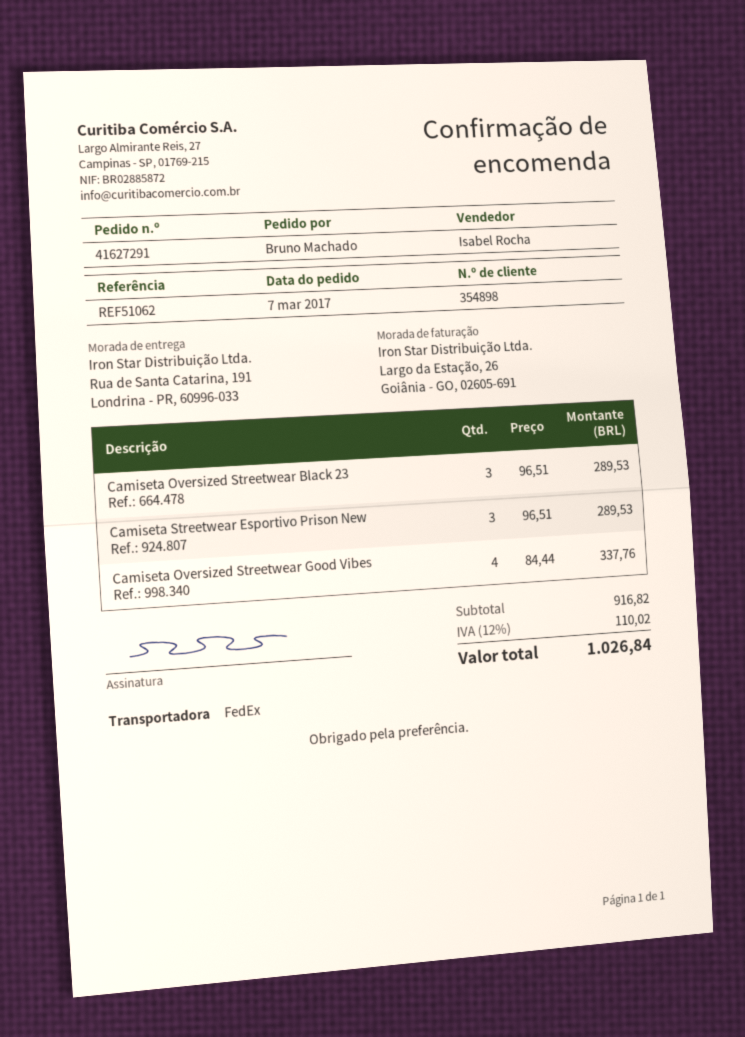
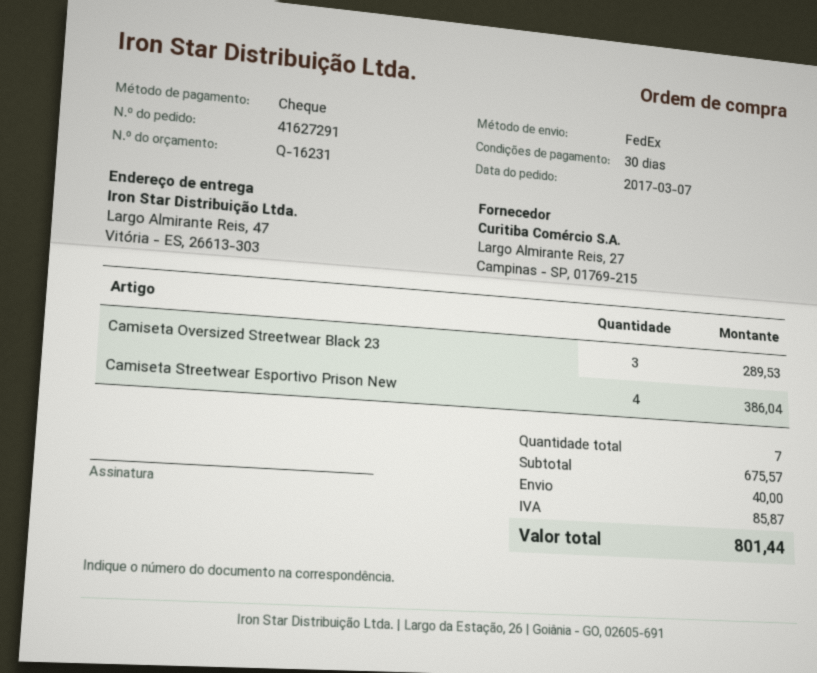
ship to: Rua de Santa Catarina, 191, Londrina - PR, 60996-033 -> Largo Almirante Reis, 47, Vitória - ES, 26613-303
Camiseta Streetwear Esportivo Prison New: 3 for 289.53 -> 4 for 386.04
Camiseta Oversized Streetwear Good Vibes: 4 for 337.76 -> none
subtotal: 916.82 -> 675.57
shipping: none -> 40.00
tax: 110.02 -> 85.87
total: 1026.84 -> 801.44

